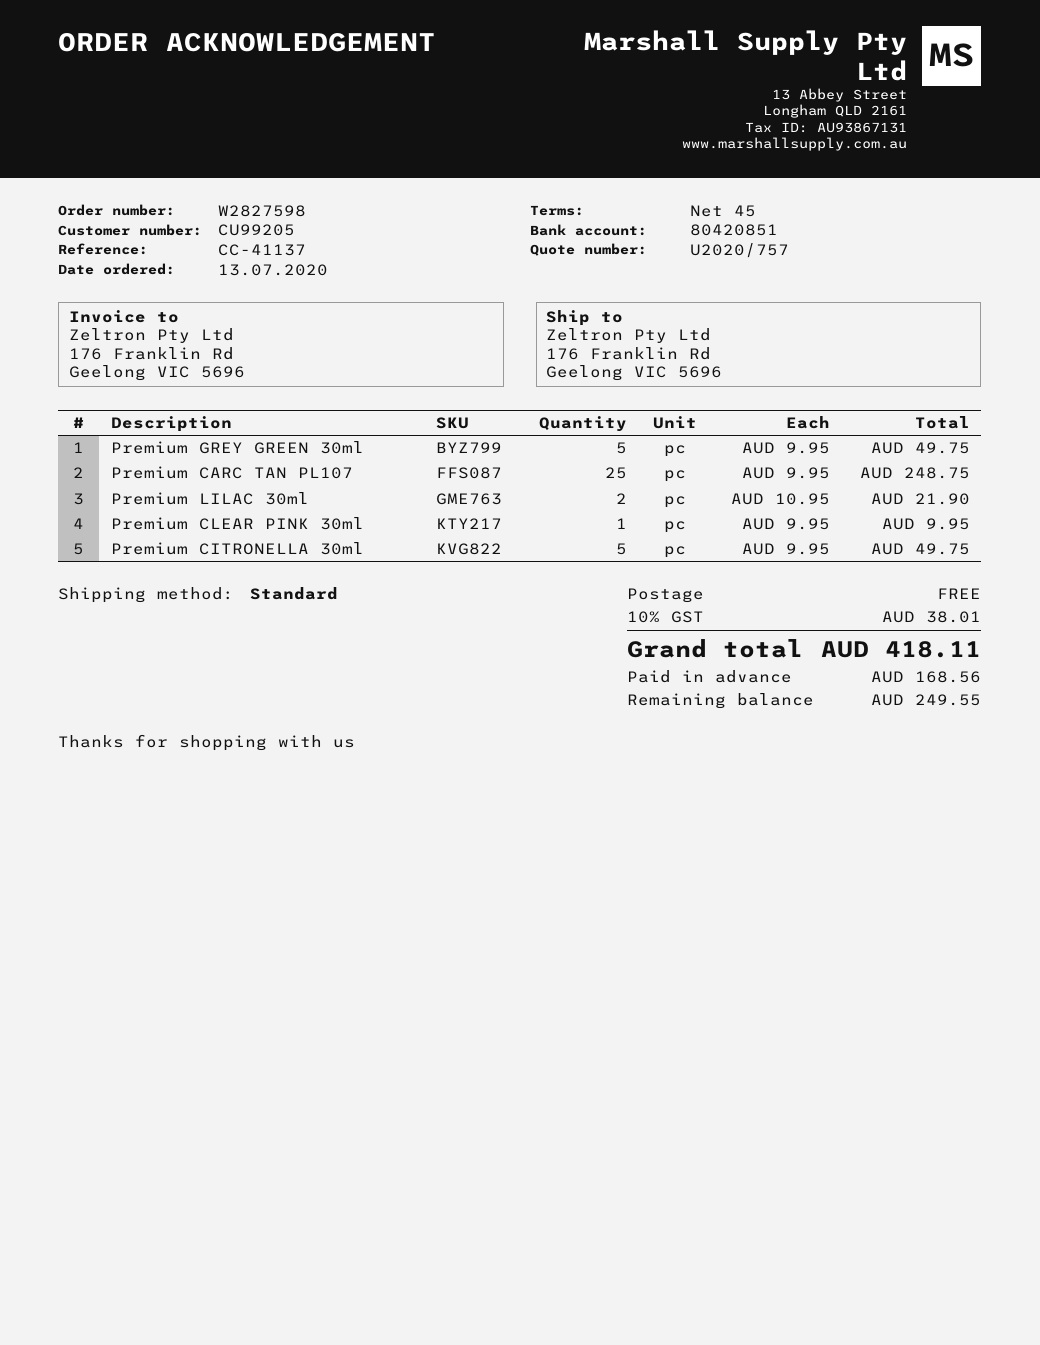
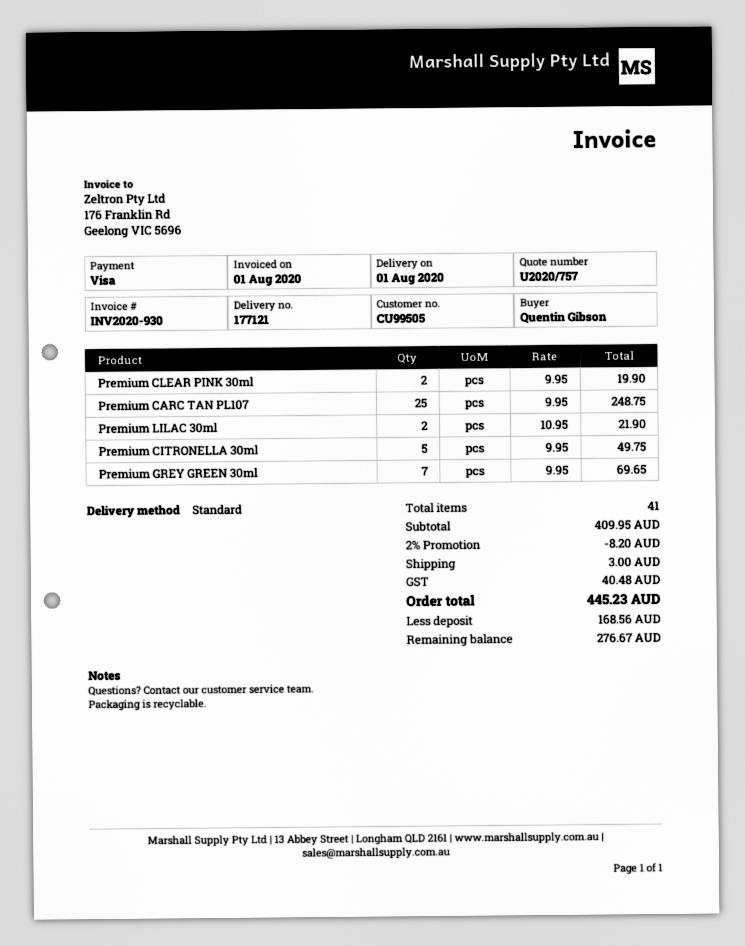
customer number: CU99205 -> CU99505
Premium GREY GREEN 30ml: 5 x 9.95 = 49.75 -> 7 x 9.95 = 69.65
Premium CLEAR PINK 30ml: 1 x 9.95 = 9.95 -> 2 x 9.95 = 19.90
discount: none -> 2% = 8.20
shipping: 0.00 -> 3.00
tax: 38.01 -> 40.48
total: 418.11 -> 445.23
balance: 249.55 -> 276.67

